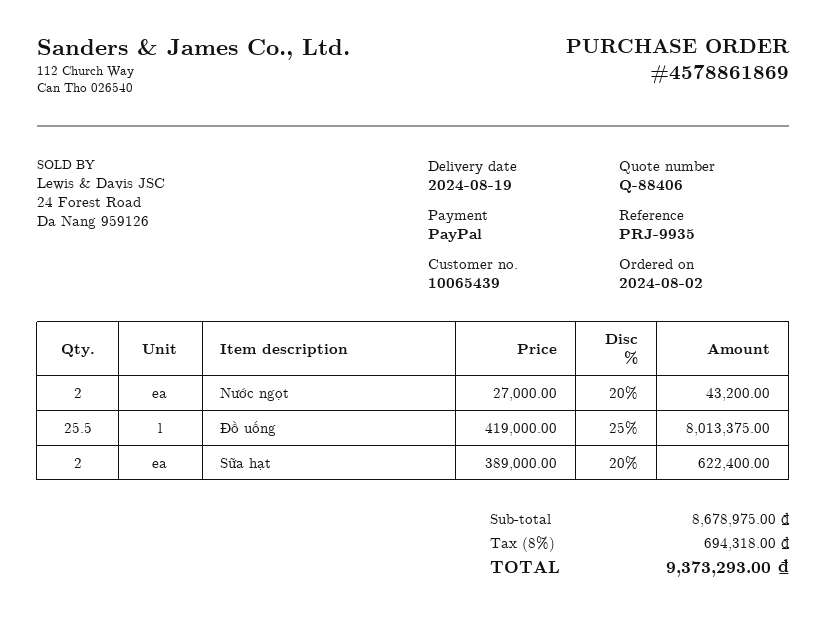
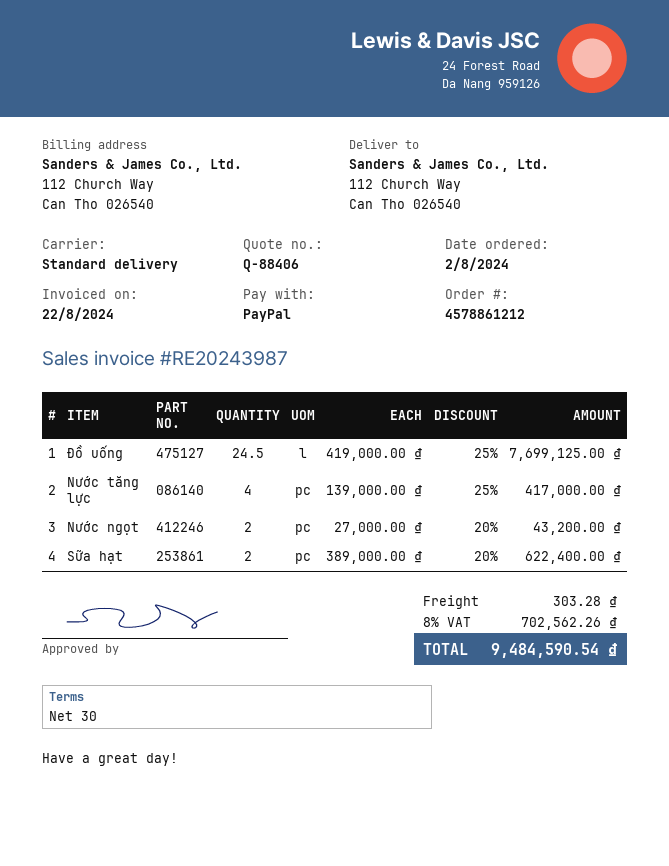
order number: 4578861869 -> 4578861212
Đồ uống: 25.5 x 419000.00 - 25% = 8013375.00 -> 24.5 x 419000.00 - 25% = 7699125.00
Nước tăng lực: none -> 4 x 139000.00 - 25% = 417000.00
shipping: none -> 303.28
tax: 8% = 694318.00 -> 8% = 702562.26
total: 9373293.00 -> 9484590.54

